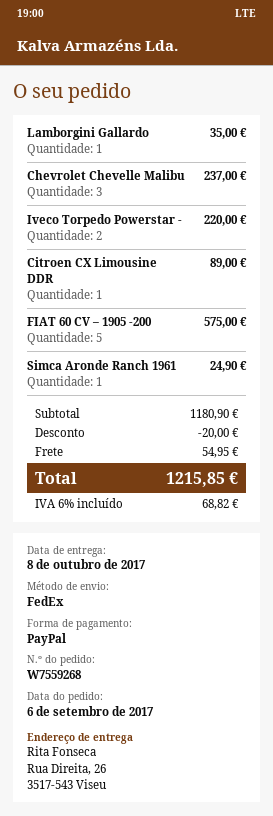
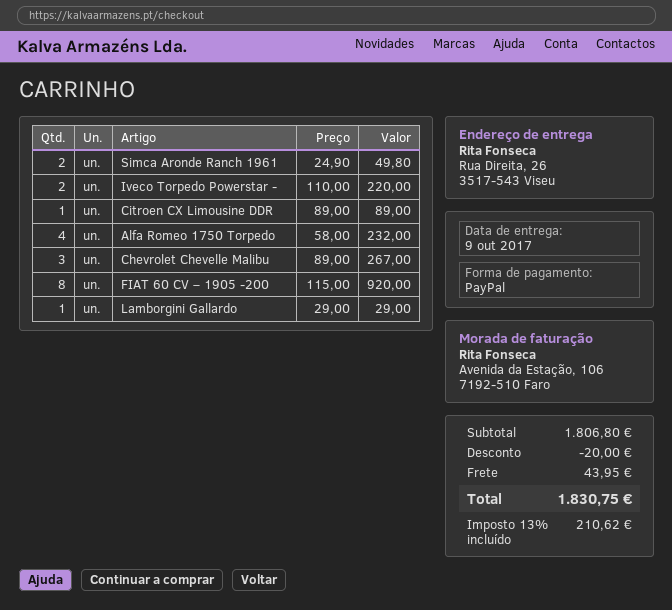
delivery date: 2017-10-08 -> 2017-10-09
Lamborgini Gallardo: 1 for 35.00 -> 1 for 29.00
Chevrolet Chevelle Malibu: 3 for 237.00 -> 3 for 267.00
FIAT 60 CV – 1905 -200: 5 for 575.00 -> 8 for 920.00
Simca Aronde Ranch 1961: 1 for 24.90 -> 2 for 49.80
Alfa Romeo 1750 Torpedo: none -> 4 for 232.00
subtotal: 1180.90 -> 1806.80
shipping: 54.95 -> 43.95
tax: 6% = 68.82 -> 13% = 210.62
total: 1215.85 -> 1830.75

